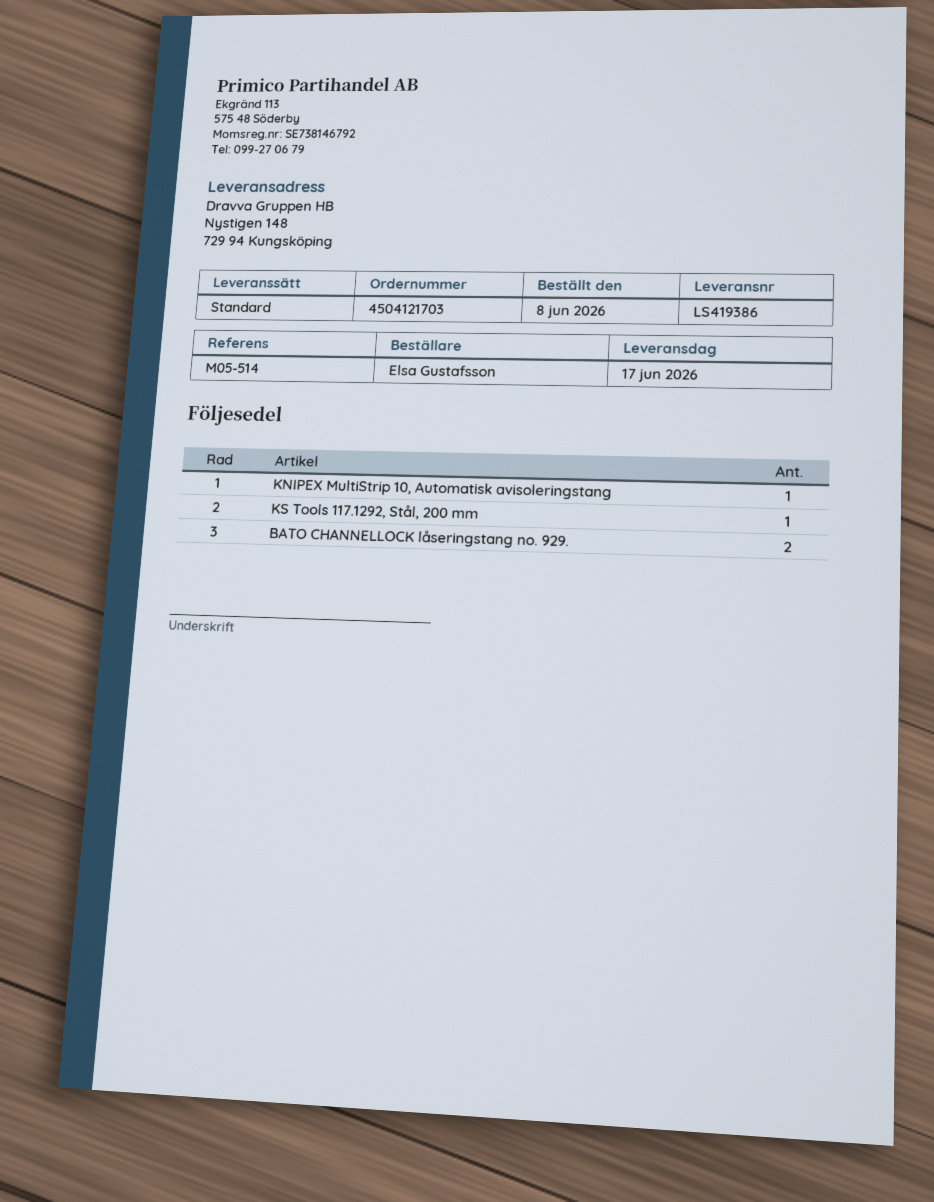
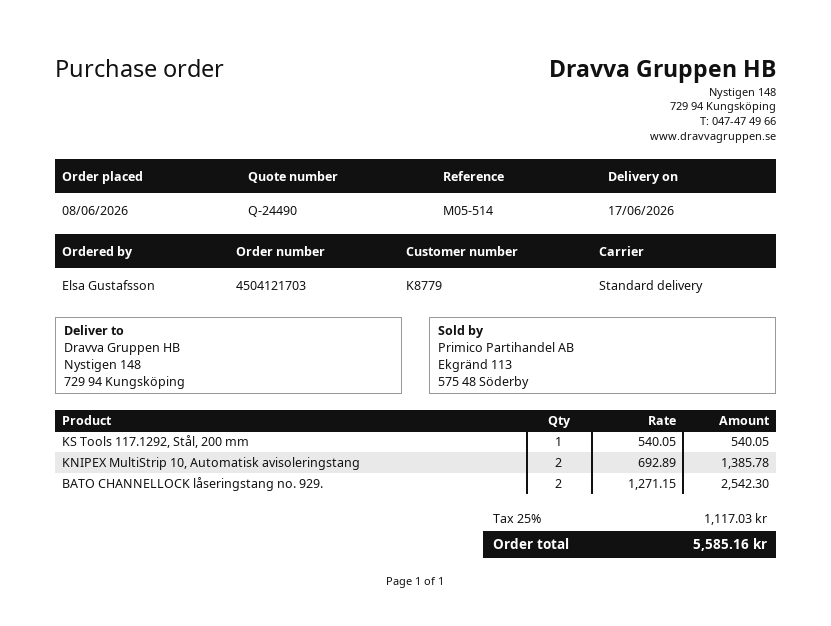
KNIPEX MultiStrip 10, Automatisk avisoleringstang: 1 -> 2

